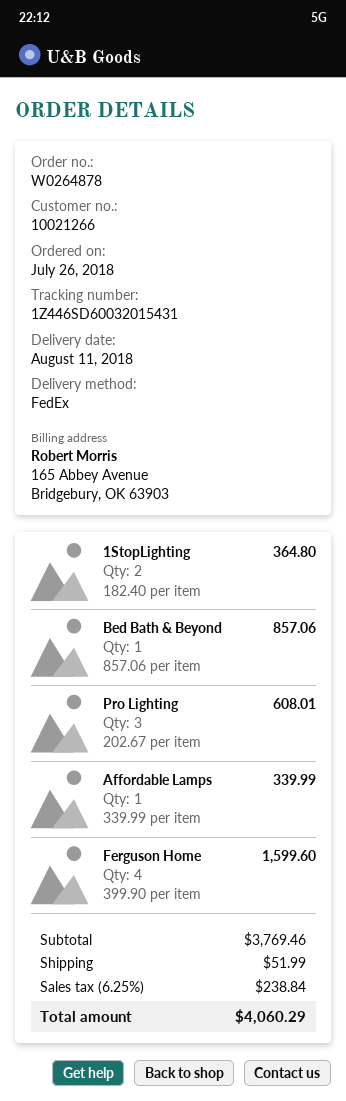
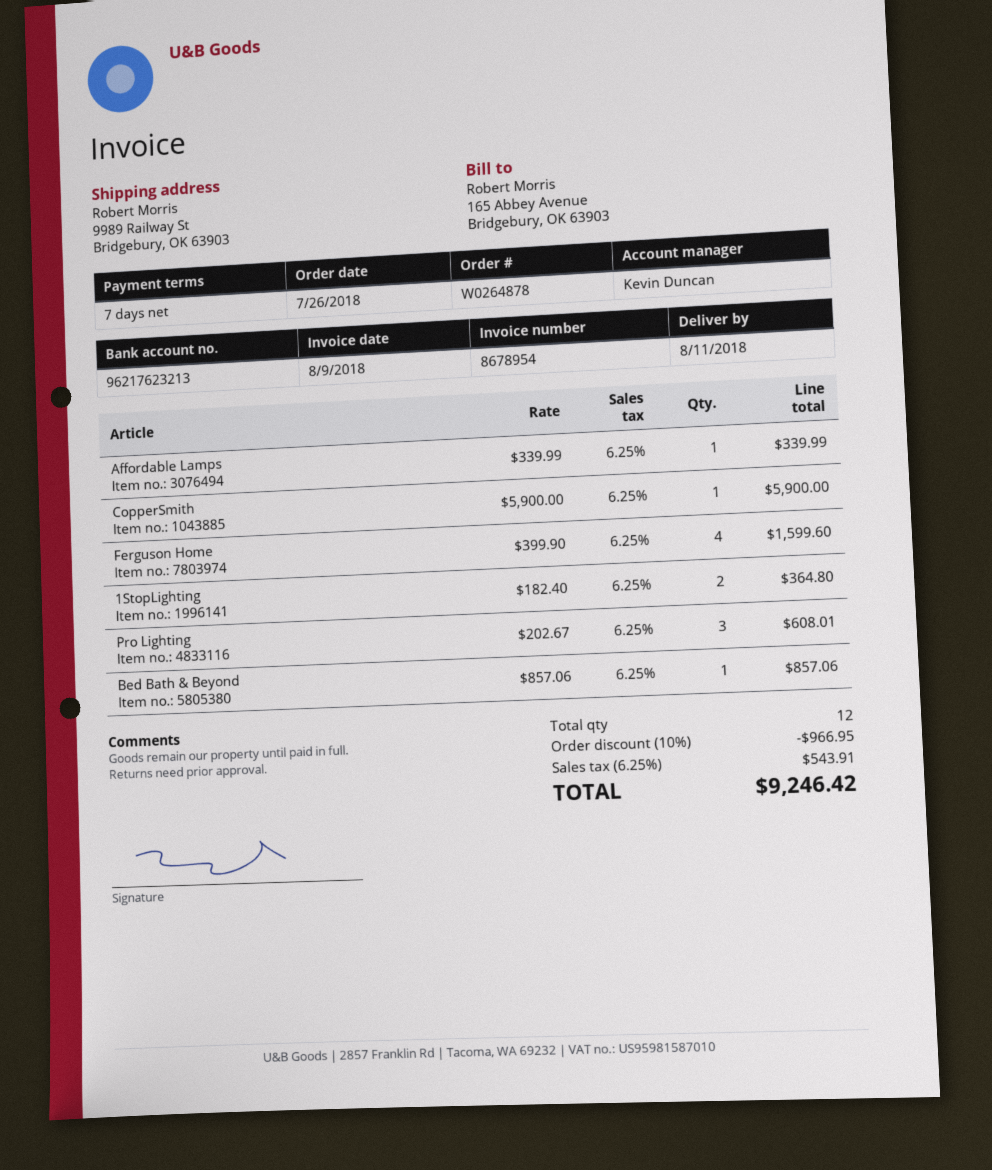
CopperSmith: none -> 1 x 5900.00 = 5900.00
discount: none -> 10% = 966.95
shipping: 51.99 -> none
tax: 6.25% = 238.84 -> 6.25% = 543.91
total: 4060.29 -> 9246.42

